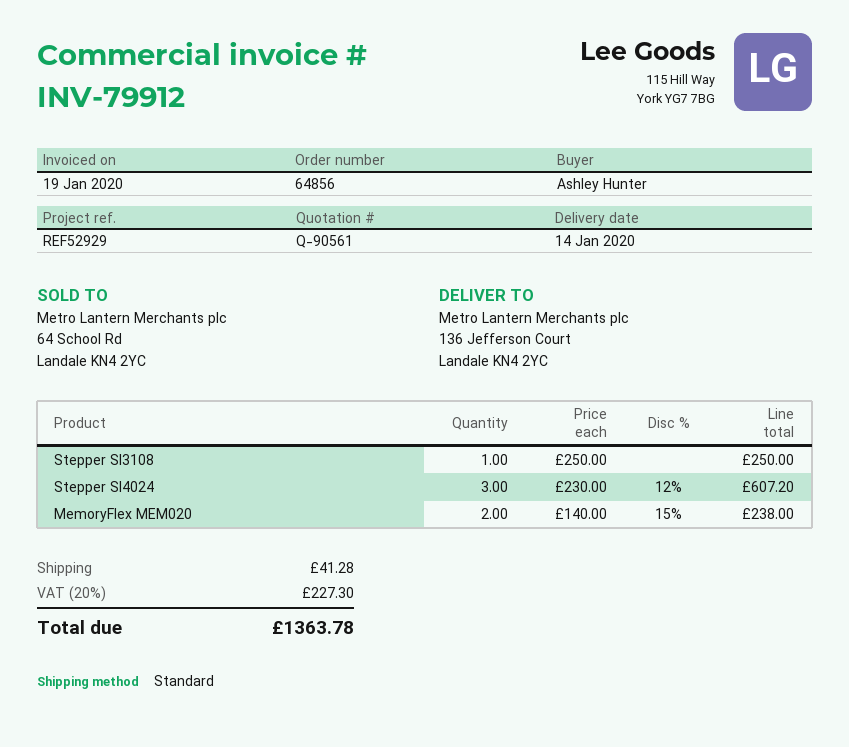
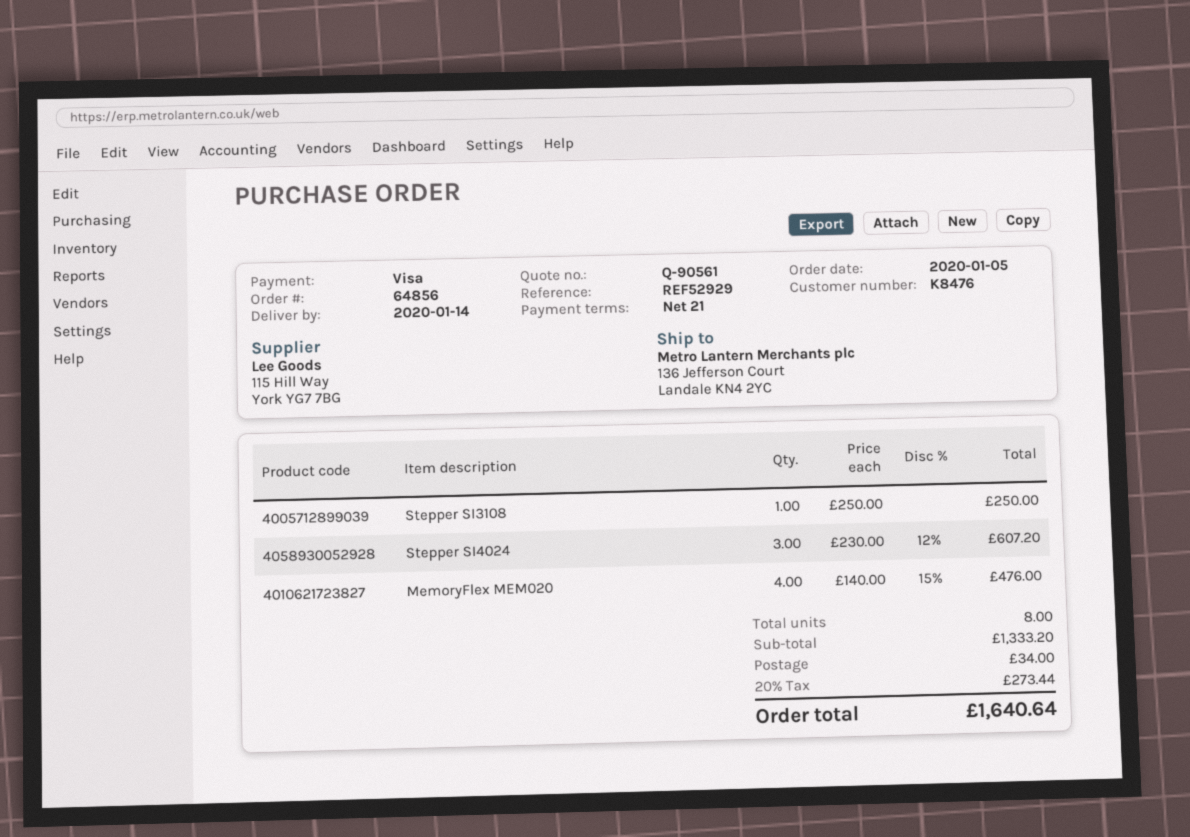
MemoryFlex MEM020: 2 x 140.00 - 15% = 238.00 -> 4 x 140.00 - 15% = 476.00
shipping: 41.28 -> 34.00
tax: 20% = 227.30 -> 20% = 273.44
total: 1363.78 -> 1640.64

